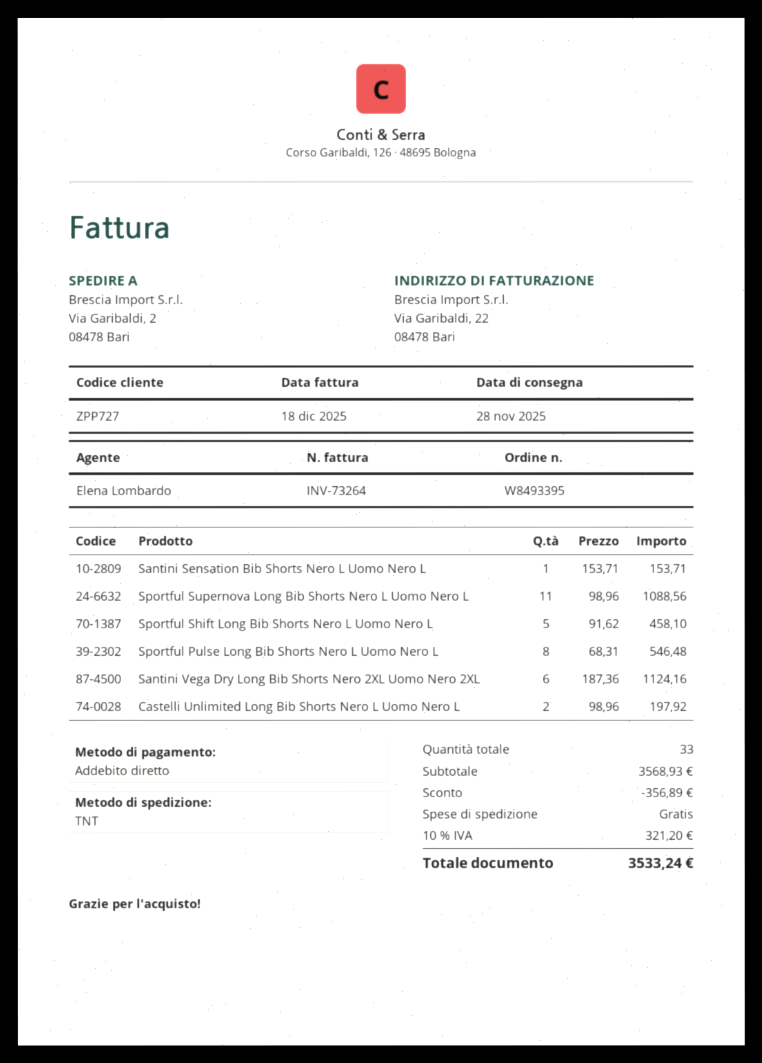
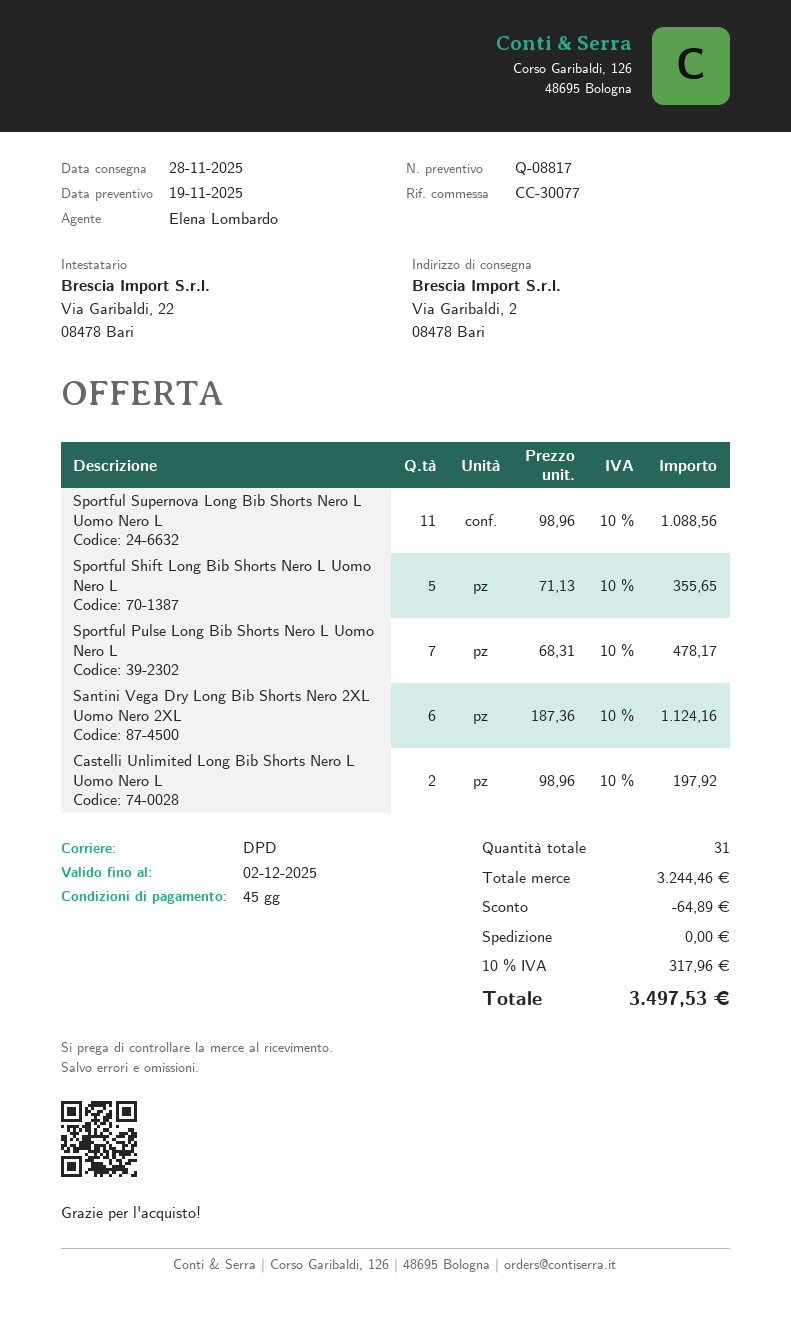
shipping method: TNT -> DPD
Santini Sensation Bib Shorts Nero L Uomo Nero L: 1 x 153.71 = 153.71 -> none
Sportful Shift Long Bib Shorts Nero L Uomo Nero L: 5 x 91.62 = 458.10 -> 5 x 71.13 = 355.65
Sportful Pulse Long Bib Shorts Nero L Uomo Nero L: 8 x 68.31 = 546.48 -> 7 x 68.31 = 478.17
total quantity: 33 -> 31
subtotal: 3568.93 -> 3244.46
discount: 356.89 -> 64.89
tax: 10% = 321.20 -> 10% = 317.96
total: 3533.24 -> 3497.53

